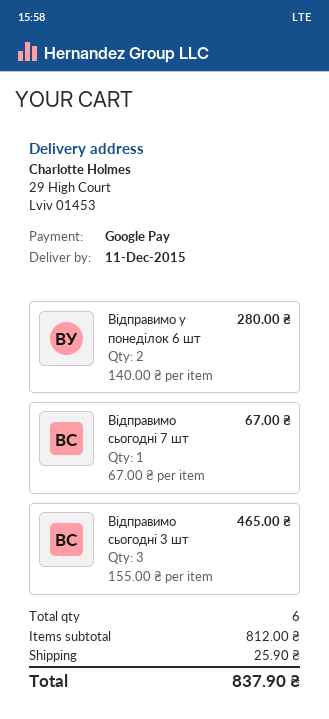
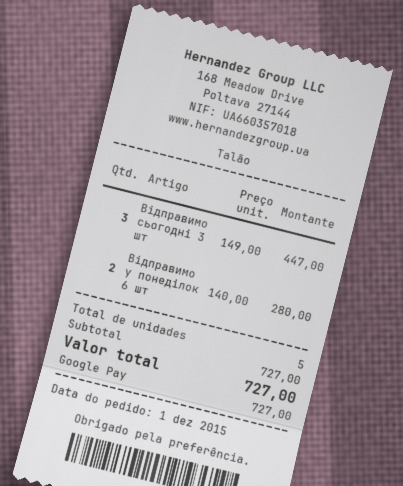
Відправимо сьогодні 7 шт: 1 x 67.00 = 67.00 -> none
Відправимо сьогодні 3 шт: 3 x 155.00 = 465.00 -> 3 x 149.00 = 447.00
total quantity: 6 -> 5
subtotal: 812.00 -> 727.00
shipping: 25.90 -> none
total: 837.90 -> 727.00

